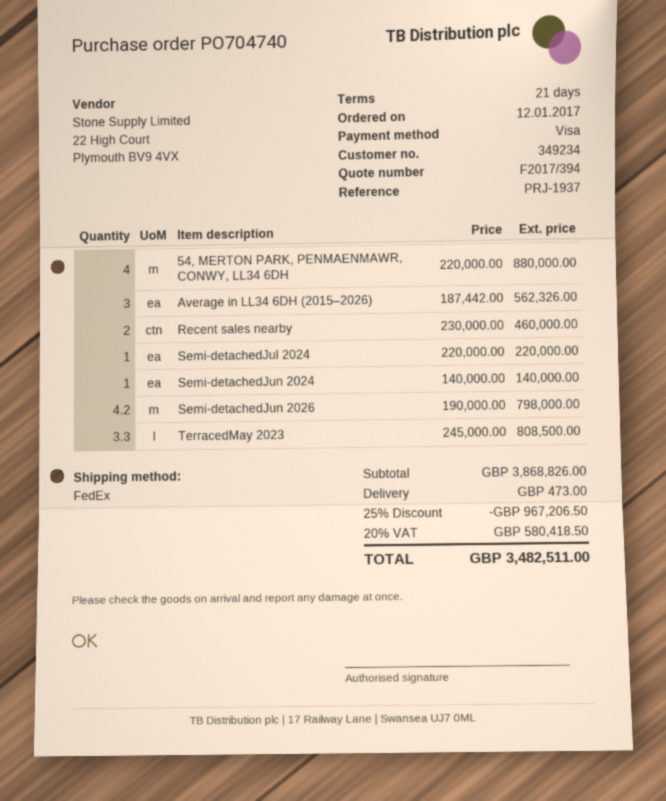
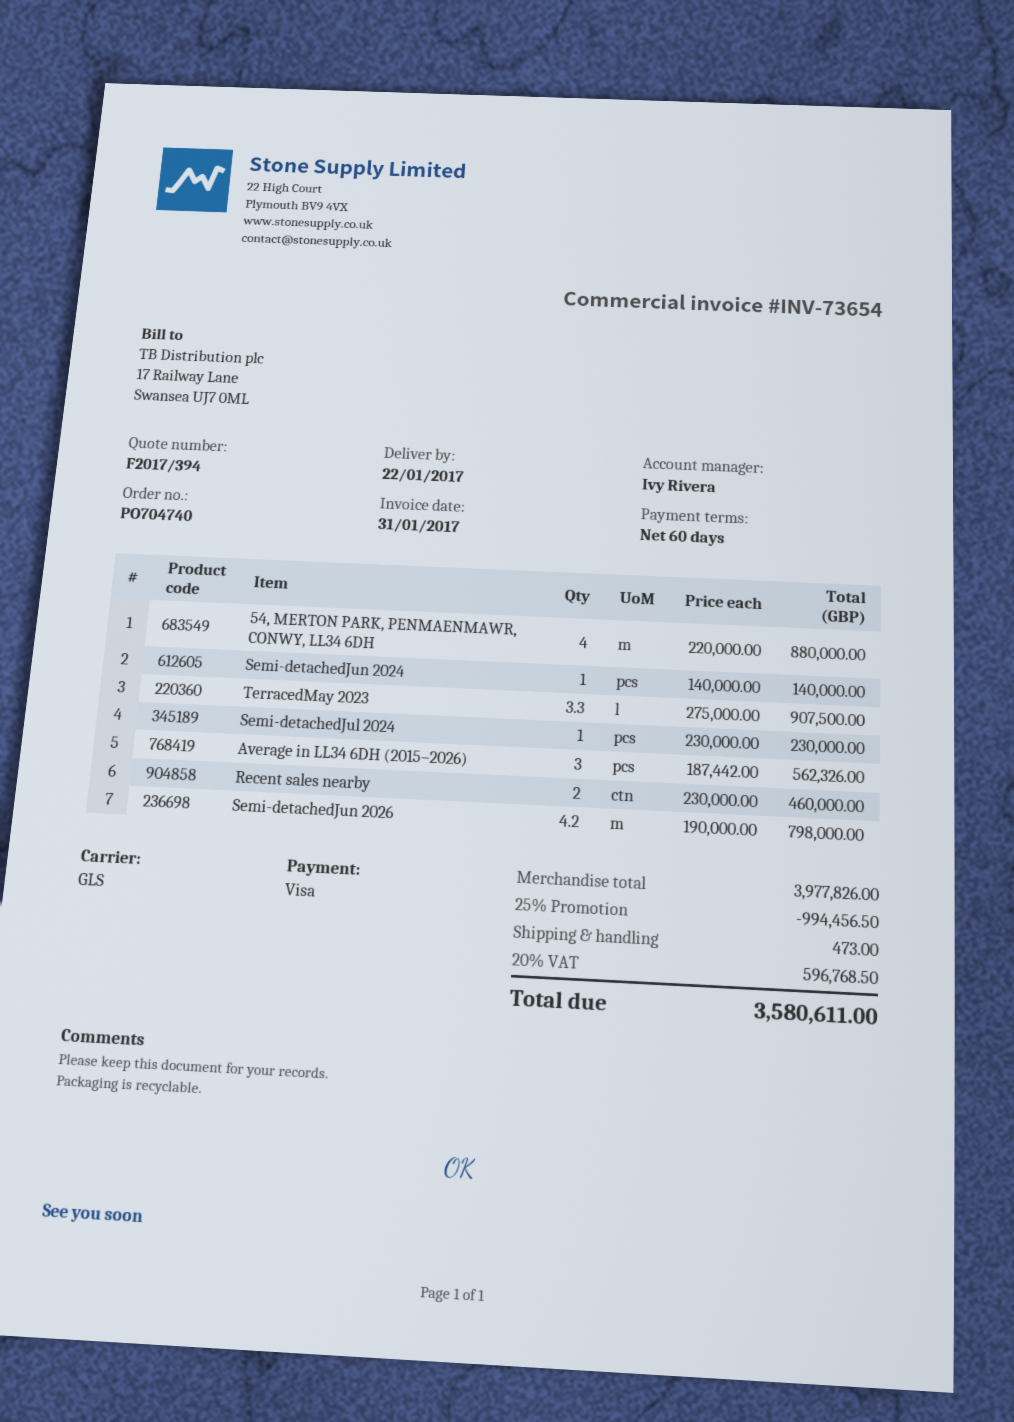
payment terms: 21 days -> 60 days
shipping method: FedEx -> GLS
Semi-detachedJul 2024: 1 x 220000.00 = 220000.00 -> 1 x 230000.00 = 230000.00
TerracedMay 2023: 3.3 x 245000.00 = 808500.00 -> 3.3 x 275000.00 = 907500.00
subtotal: 3868826.00 -> 3977826.00
discount: 25% = 967206.50 -> 25% = 994456.50
tax: 20% = 580418.50 -> 20% = 596768.50
total: 3482511.00 -> 3580611.00

